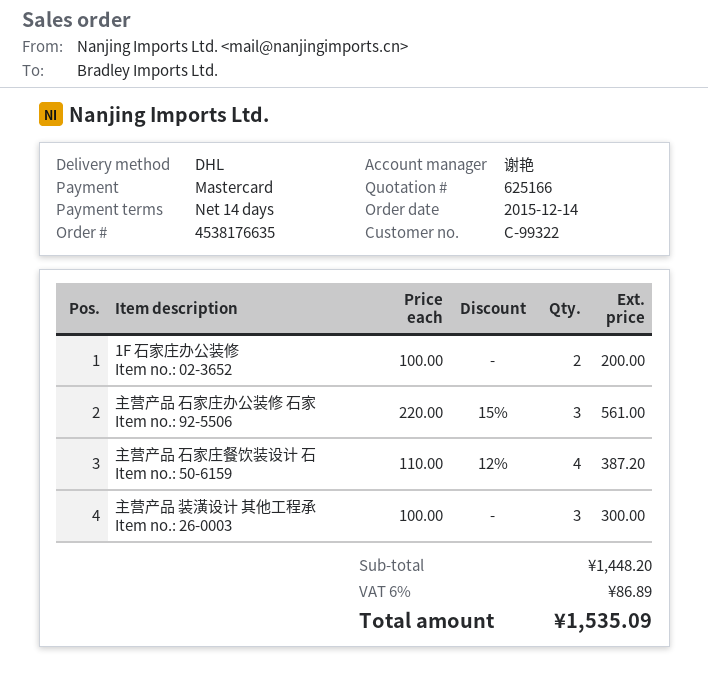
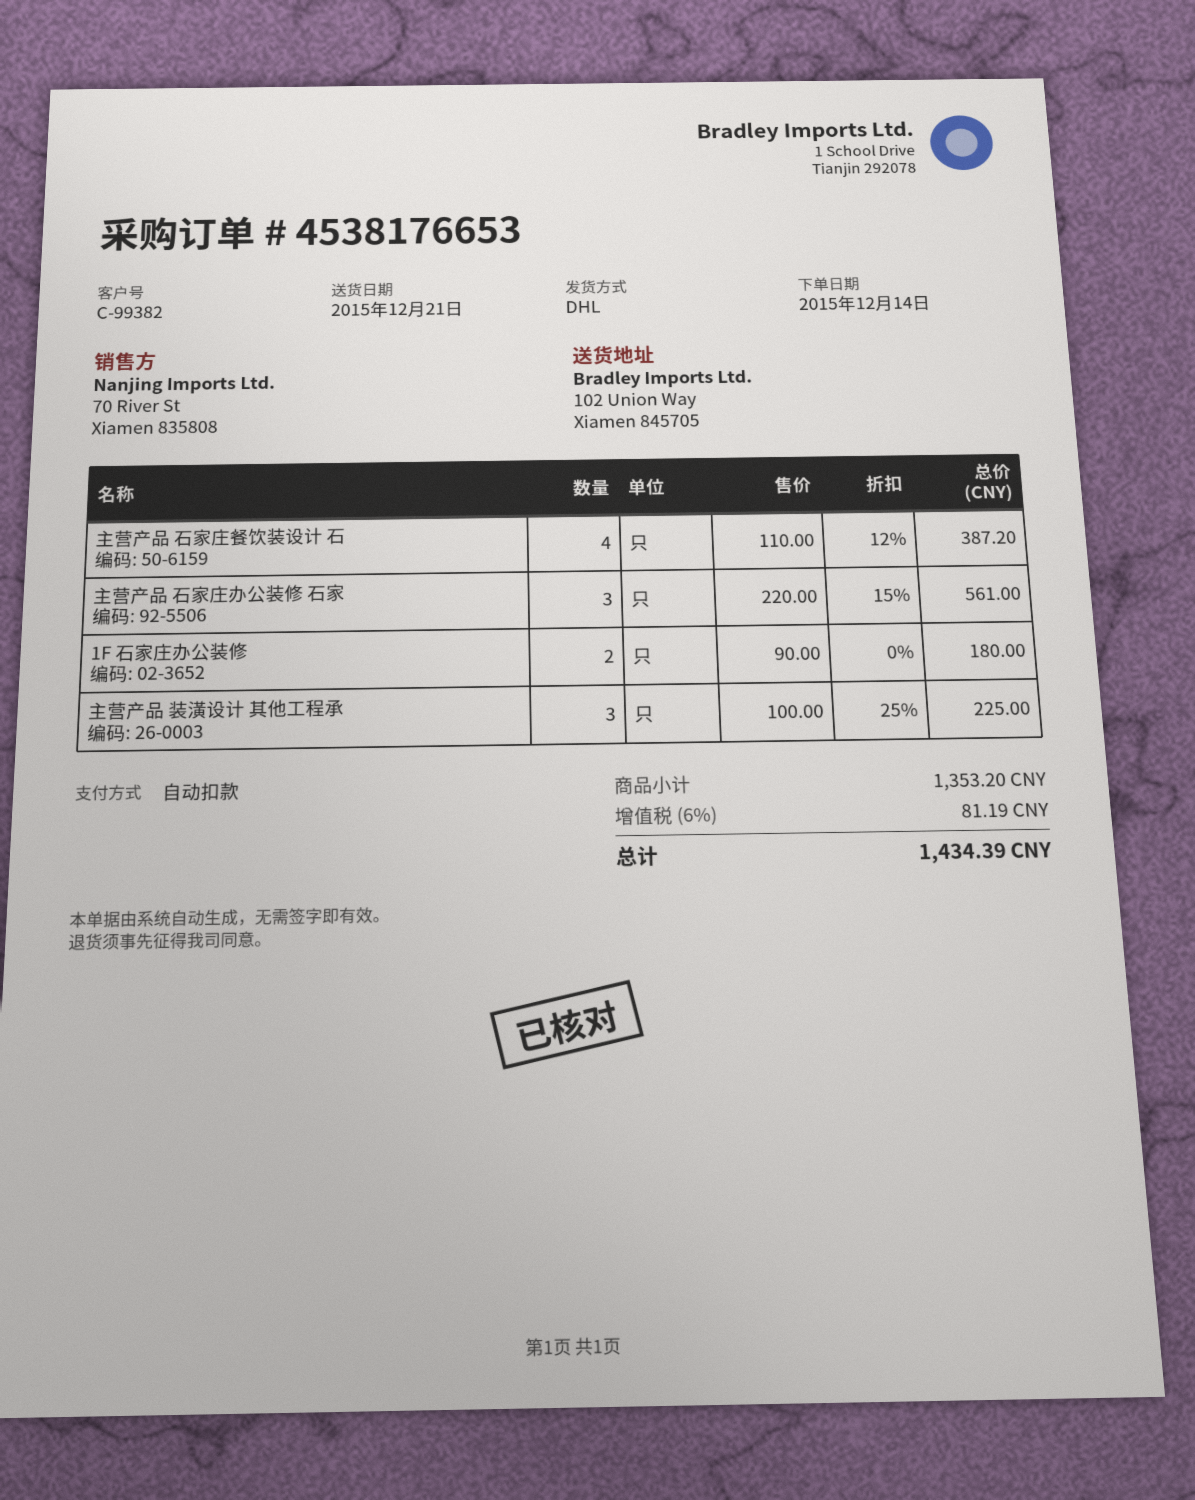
order number: 4538176635 -> 4538176653
customer number: C-99322 -> C-99382
payment method: Mastercard -> direct debit
1F 石家庄办公装修: 2 x 100.00 = 200.00 -> 2 x 90.00 = 180.00
主营产品 装潢设计 其他工程承: 3 x 100.00 = 300.00 -> 3 x 100.00 - 25% = 225.00
subtotal: 1448.20 -> 1353.20
tax: 6% = 86.89 -> 6% = 81.19
total: 1535.09 -> 1434.39

